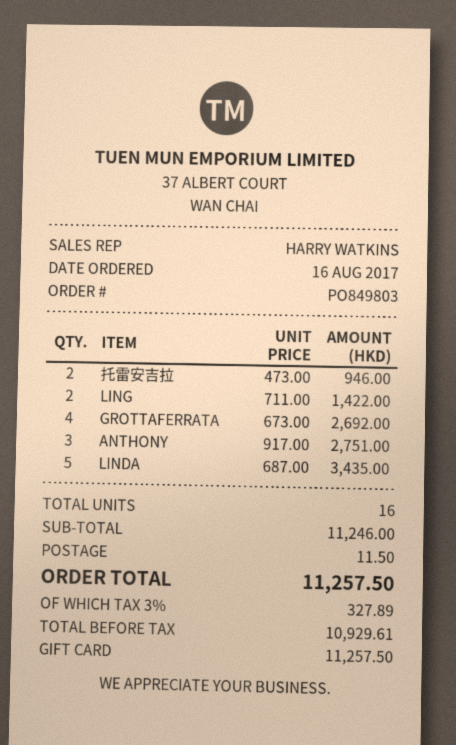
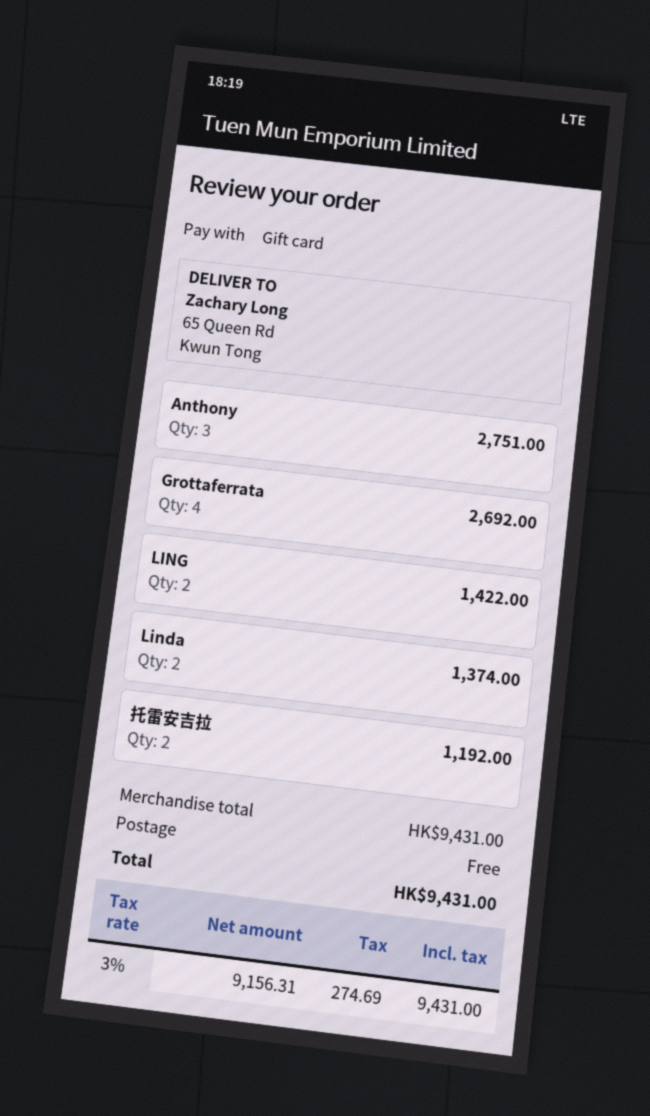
托雷安吉拉: 2 for 946.00 -> 2 for 1192.00
LINDA: 5 for 3435.00 -> 2 for 1374.00
subtotal: 11246.00 -> 9431.00
shipping: 11.50 -> 0.00
net: 10929.61 -> 9156.31
tax: 3% = 327.89 -> 3% = 274.69
total: 11257.50 -> 9431.00

